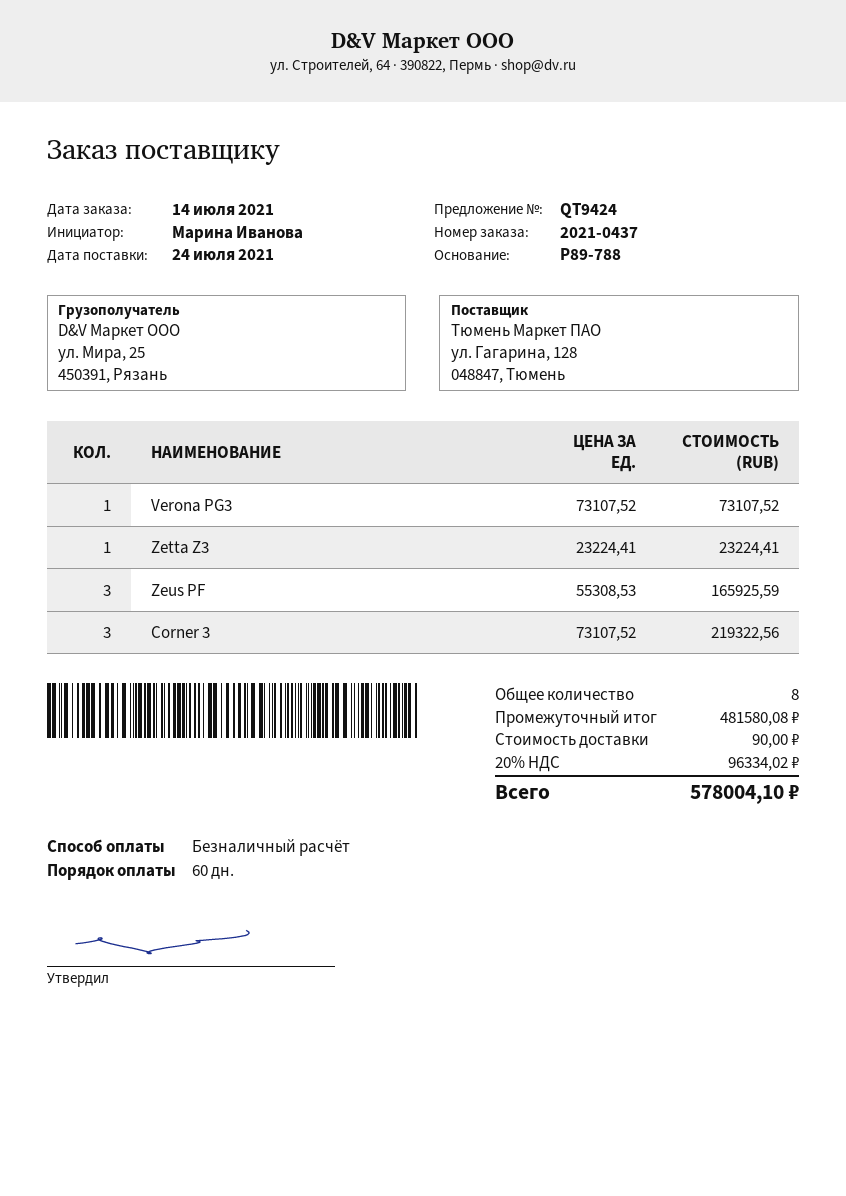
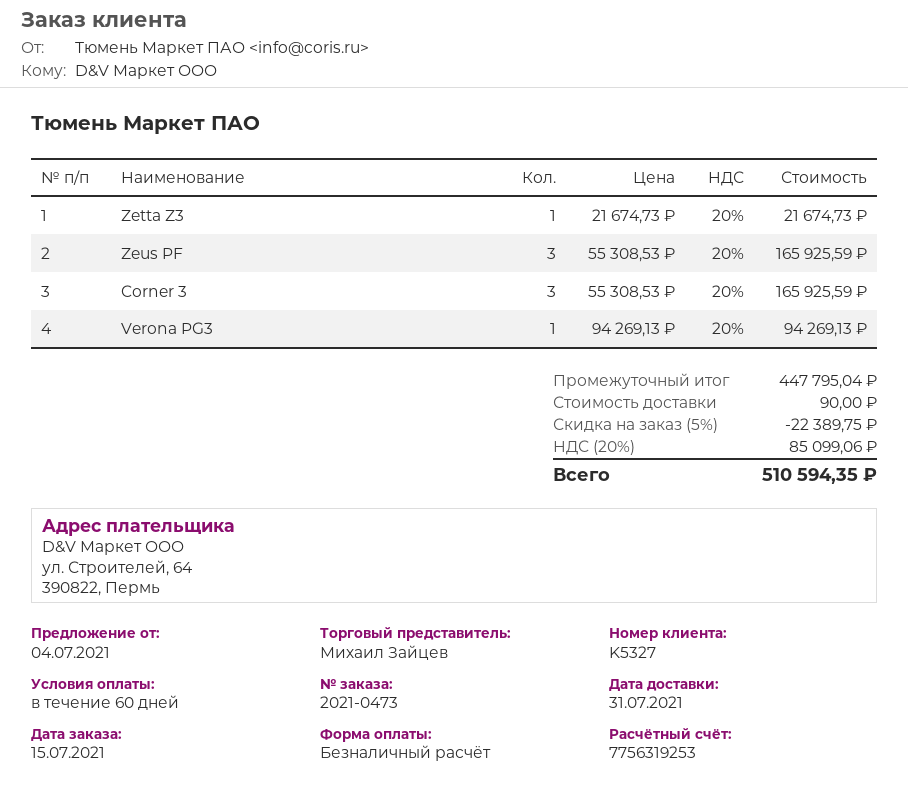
order number: 2021-0437 -> 2021-0473
order date: 2021-07-14 -> 2021-07-15
delivery date: 2021-07-24 -> 2021-07-31
Verona PG3: 1 x 73107.52 = 73107.52 -> 1 x 94269.13 = 94269.13
Zetta Z3: 1 x 23224.41 = 23224.41 -> 1 x 21674.73 = 21674.73
Corner 3: 3 x 73107.52 = 219322.56 -> 3 x 55308.53 = 165925.59
subtotal: 481580.08 -> 447795.04
discount: none -> 5% = 22389.75
tax: 20% = 96334.02 -> 20% = 85099.06
total: 578004.10 -> 510594.35

